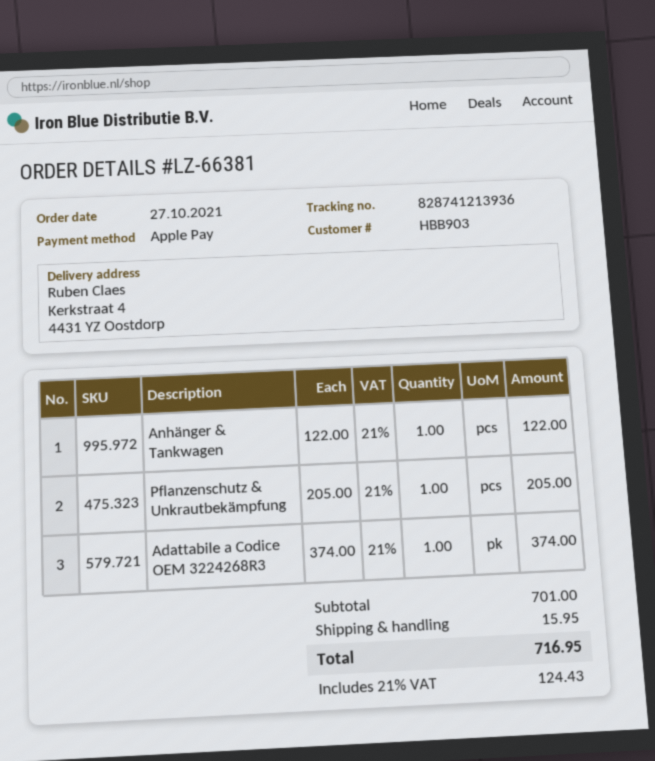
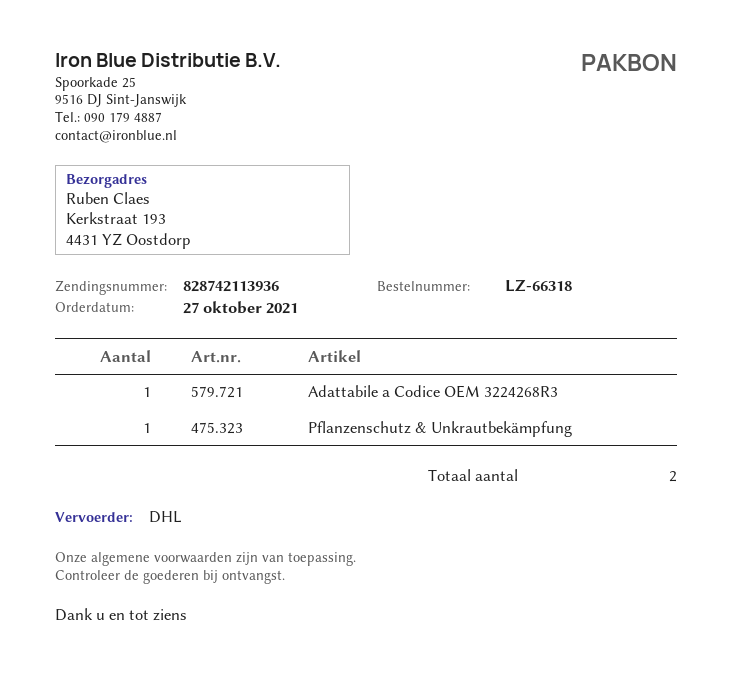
order number: LZ-66381 -> LZ-66318
tracking number: 828741213936 -> 828742113936
ship to: Kerkstraat 4, 4431 YZ Oostdorp -> Kerkstraat 193, 4431 YZ Oostdorp
Anhänger & Tankwagen: 1 -> none

